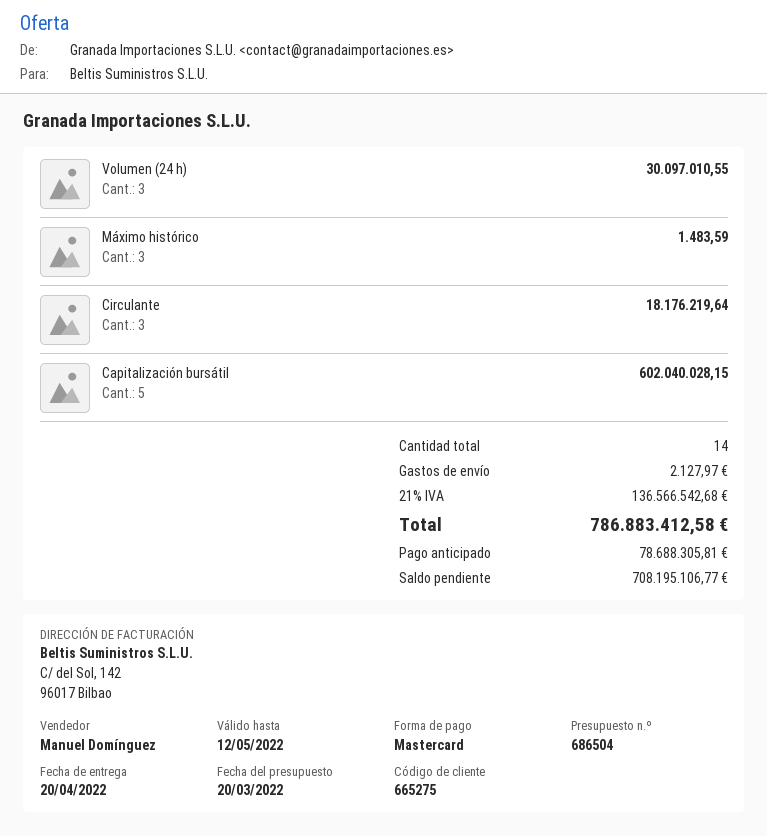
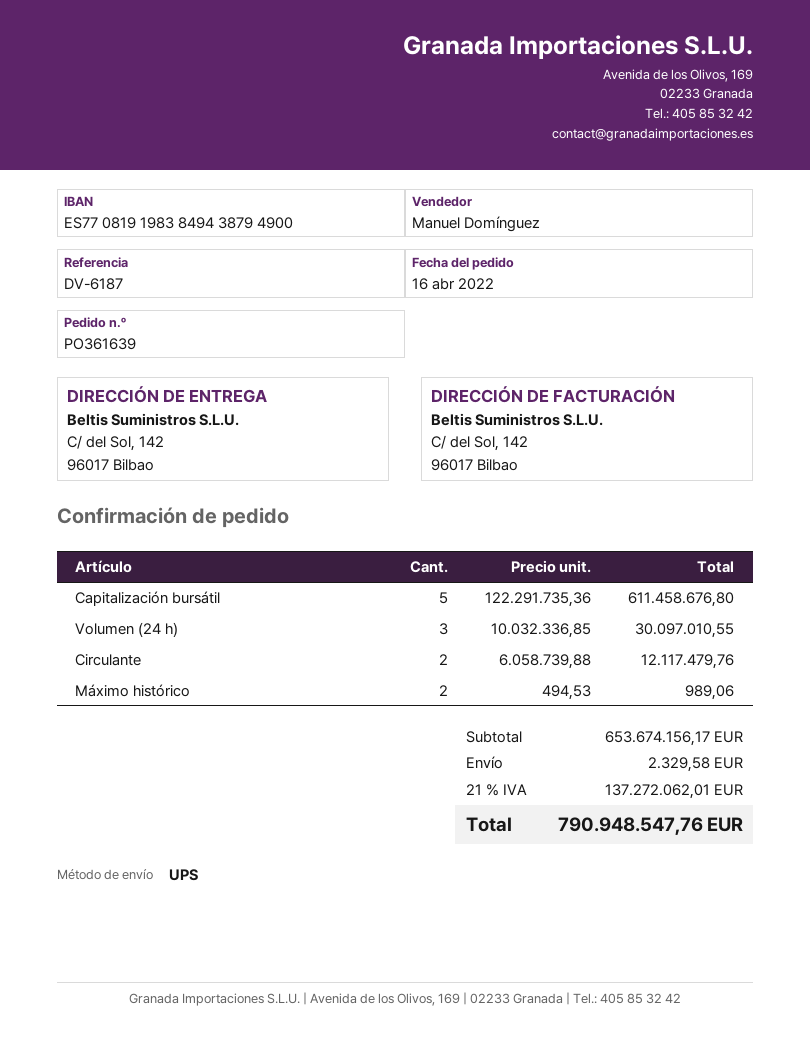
Máximo histórico: 3 for 1483.59 -> 2 for 989.06
Circulante: 3 for 18176219.64 -> 2 for 12117479.76
Capitalización bursátil: 5 for 602040028.15 -> 5 for 611458676.80
shipping: 2127.97 -> 2329.58
tax: 21% = 136566542.68 -> 21% = 137272062.01
total: 786883412.58 -> 790948547.76

